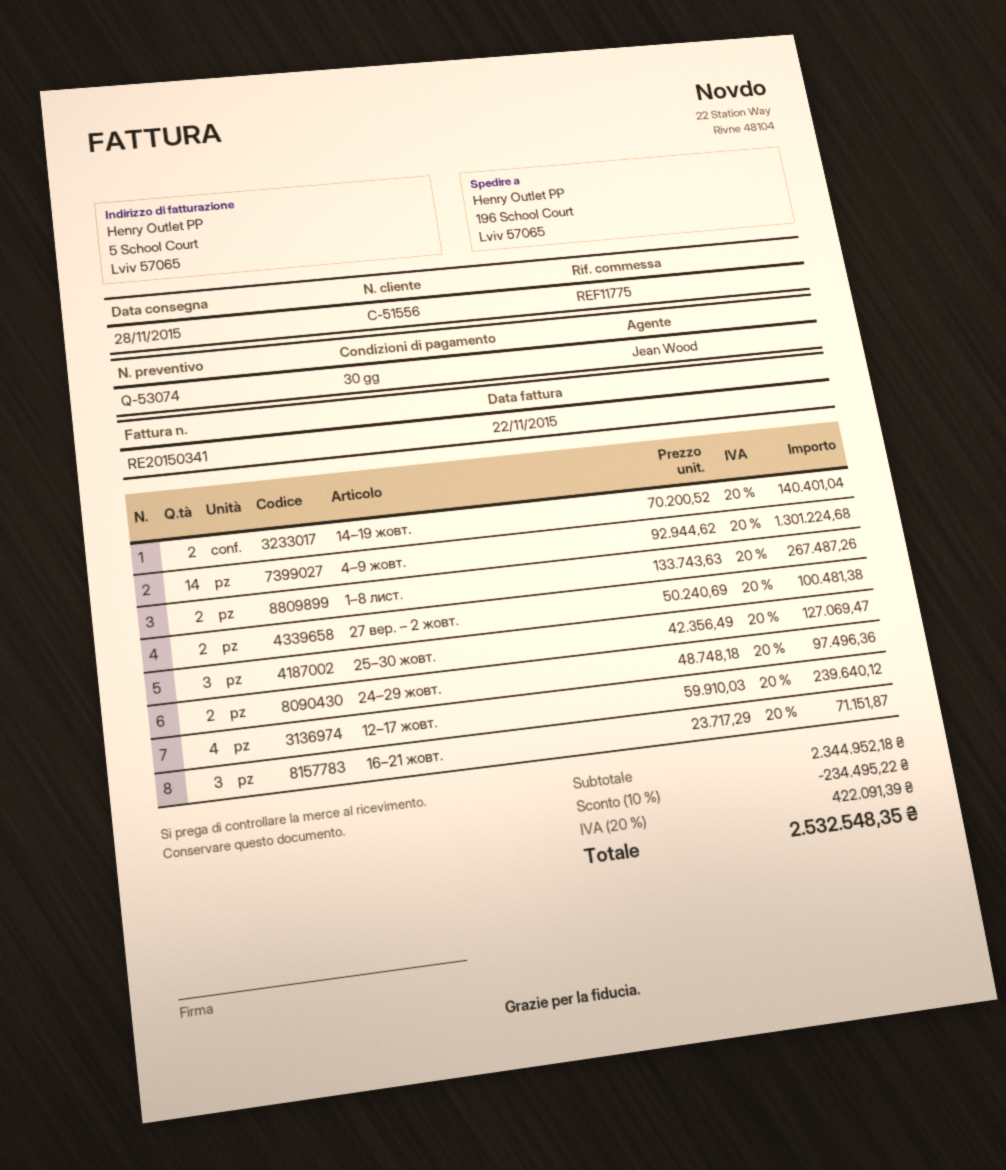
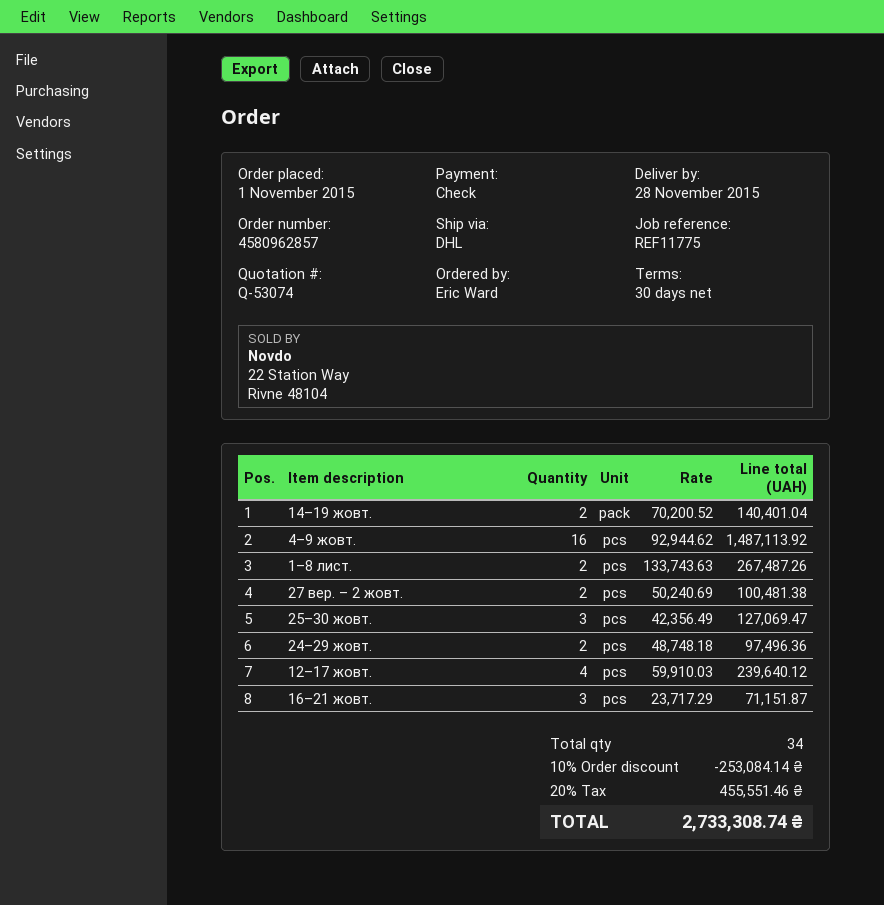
4–9 жовт.: 14 x 92944.62 = 1301224.68 -> 16 x 92944.62 = 1487113.92
discount: 10% = 234495.22 -> 10% = 253084.14
tax: 20% = 422091.39 -> 20% = 455551.46
total: 2532548.35 -> 2733308.74

